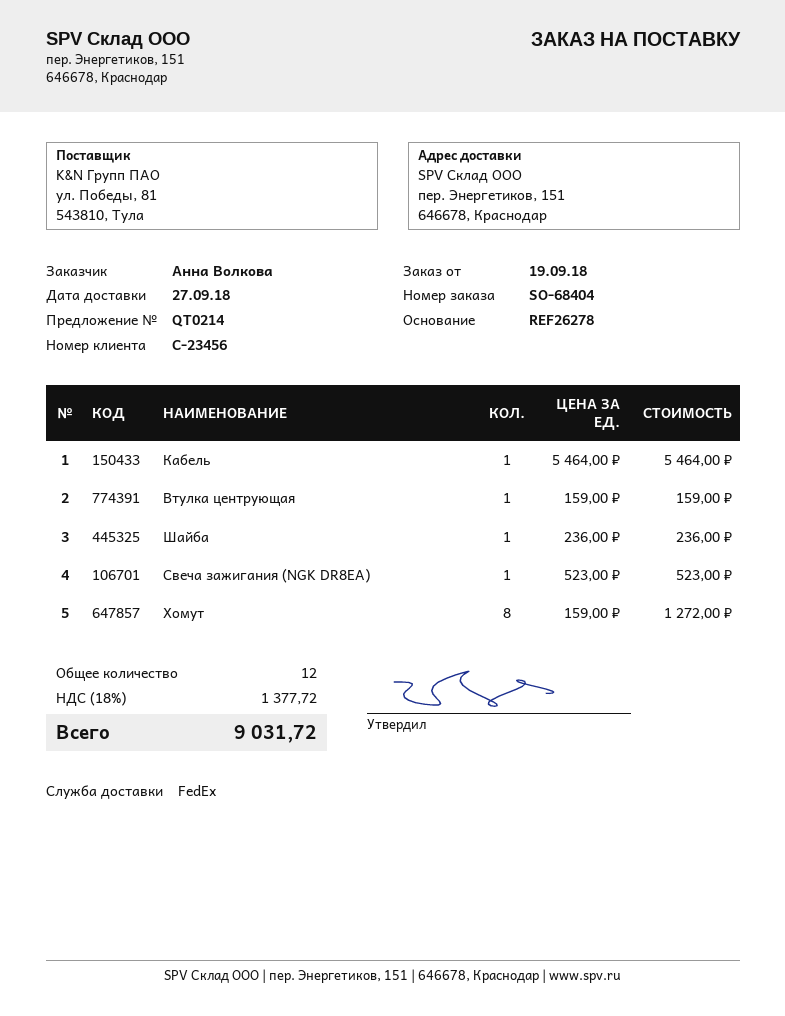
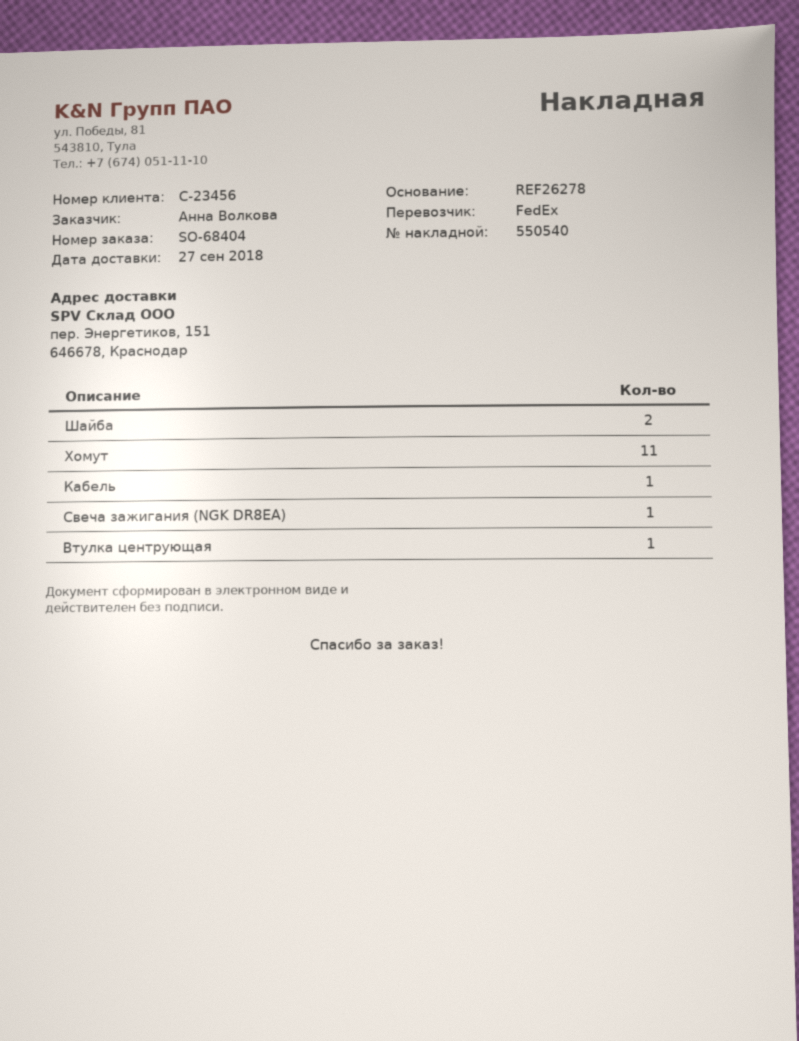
Шайба: 1 -> 2
Хомут: 8 -> 11

